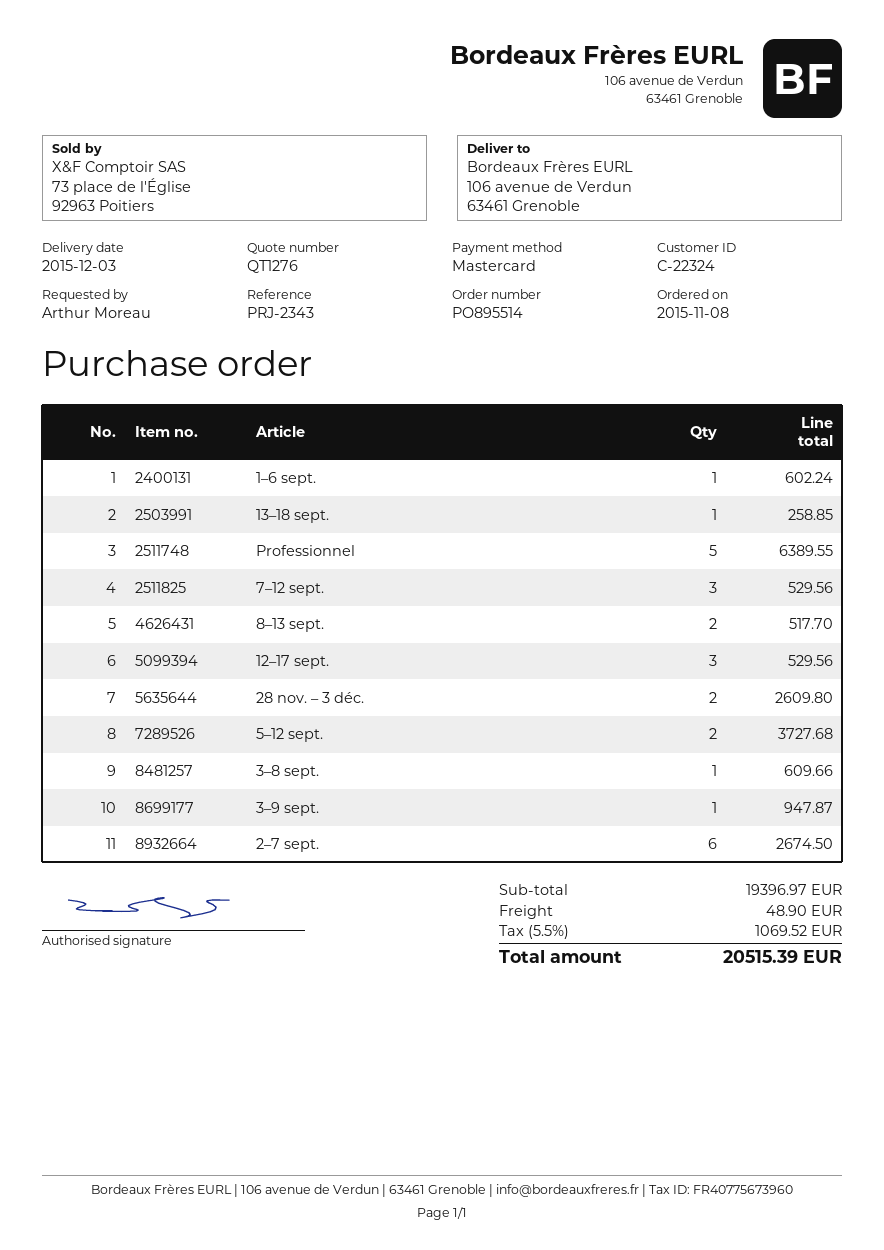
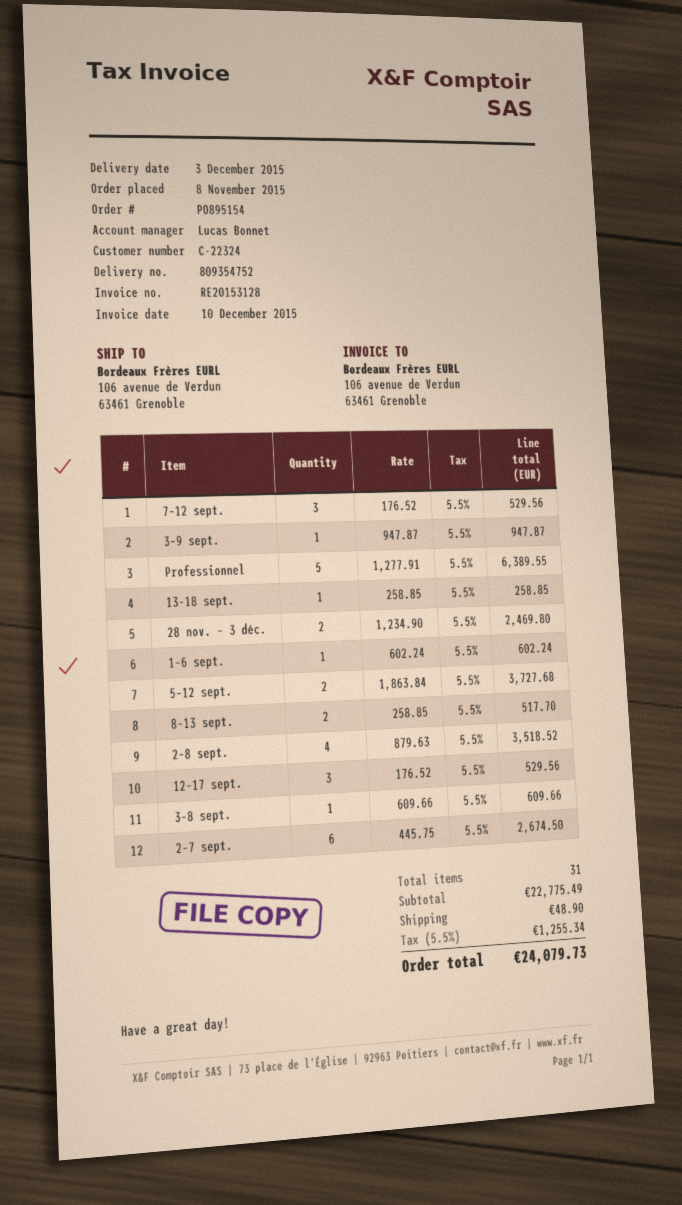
order number: PO895514 -> PO895154
28 nov. – 3 déc.: 2 for 2609.80 -> 2 for 2469.80
2–8 sept.: none -> 4 for 3518.52
subtotal: 19396.97 -> 22775.49
tax: 5.5% = 1069.52 -> 5.5% = 1255.34
total: 20515.39 -> 24079.73

